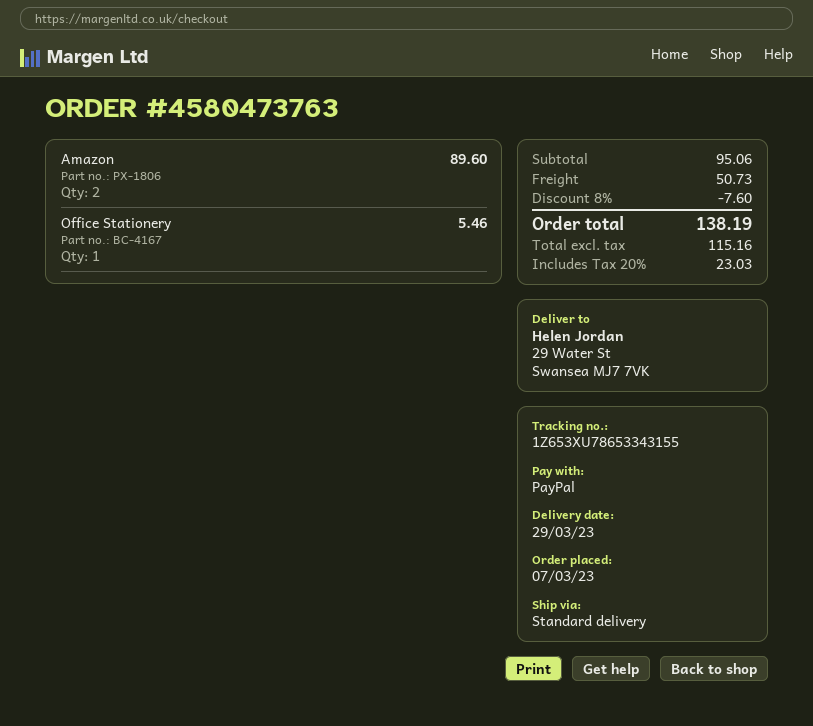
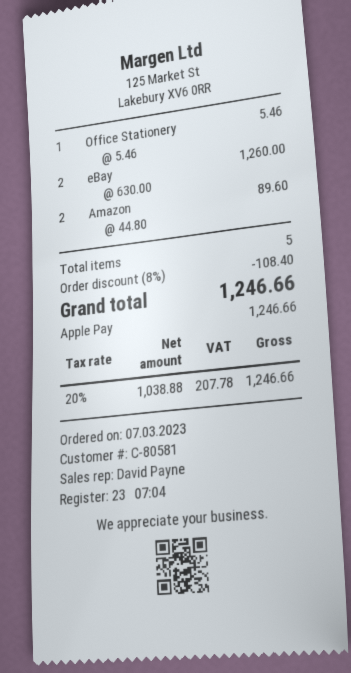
payment method: PayPal -> Apple Pay
eBay: none -> 2 for 1260.00
discount: 8% = 7.60 -> 8% = 108.40
shipping: 50.73 -> none
net: 115.16 -> 1038.88
tax: 20% = 23.03 -> 20% = 207.78
total: 138.19 -> 1246.66

